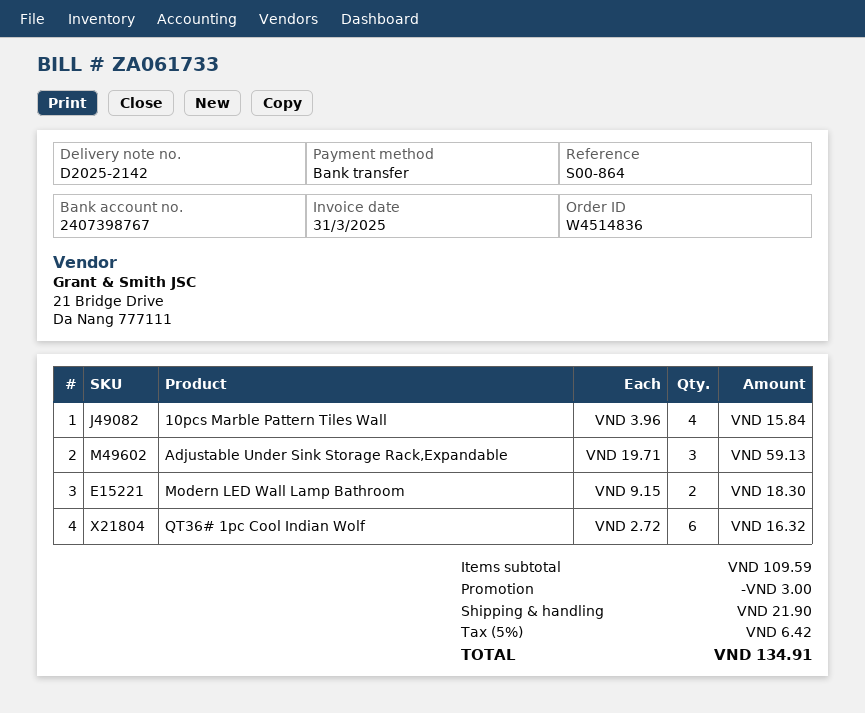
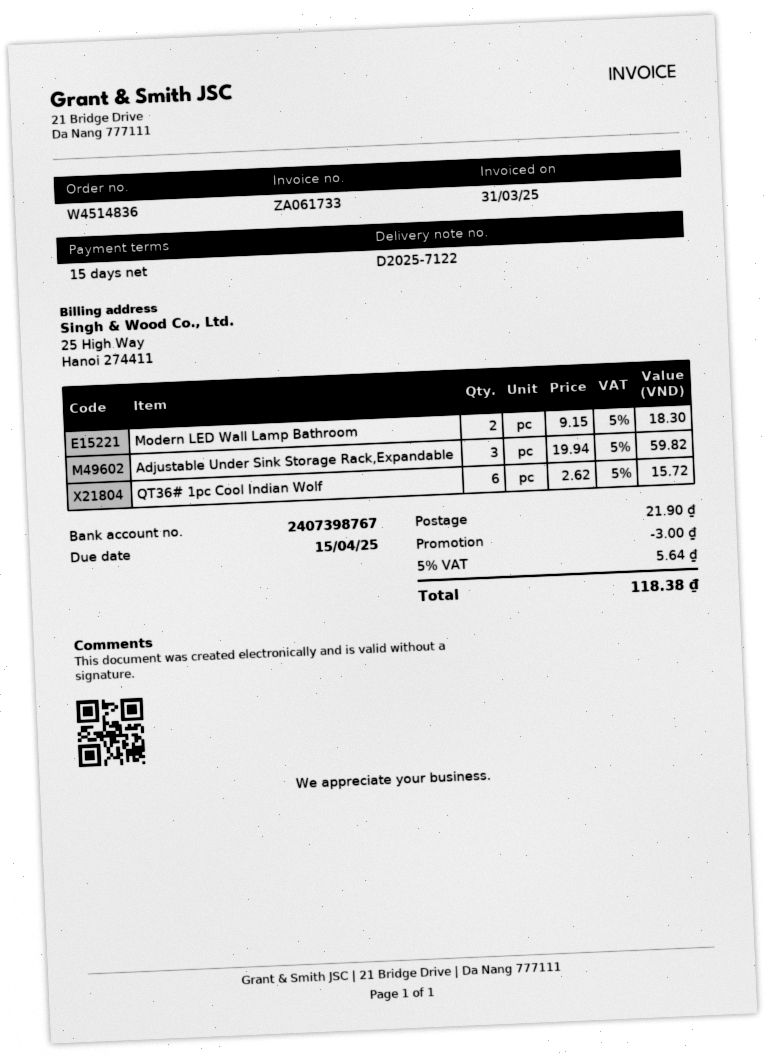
delivery note number: D2025-2142 -> D2025-7122
10pcs Marble Pattern Tiles Wall: 4 x 3.96 = 15.84 -> none
Adjustable Under Sink Storage Rack,Expandable: 3 x 19.71 = 59.13 -> 3 x 19.94 = 59.82
QT36# 1pc Cool Indian Wolf: 6 x 2.72 = 16.32 -> 6 x 2.62 = 15.72
tax: 5% = 6.42 -> 5% = 5.64
total: 134.91 -> 118.38

